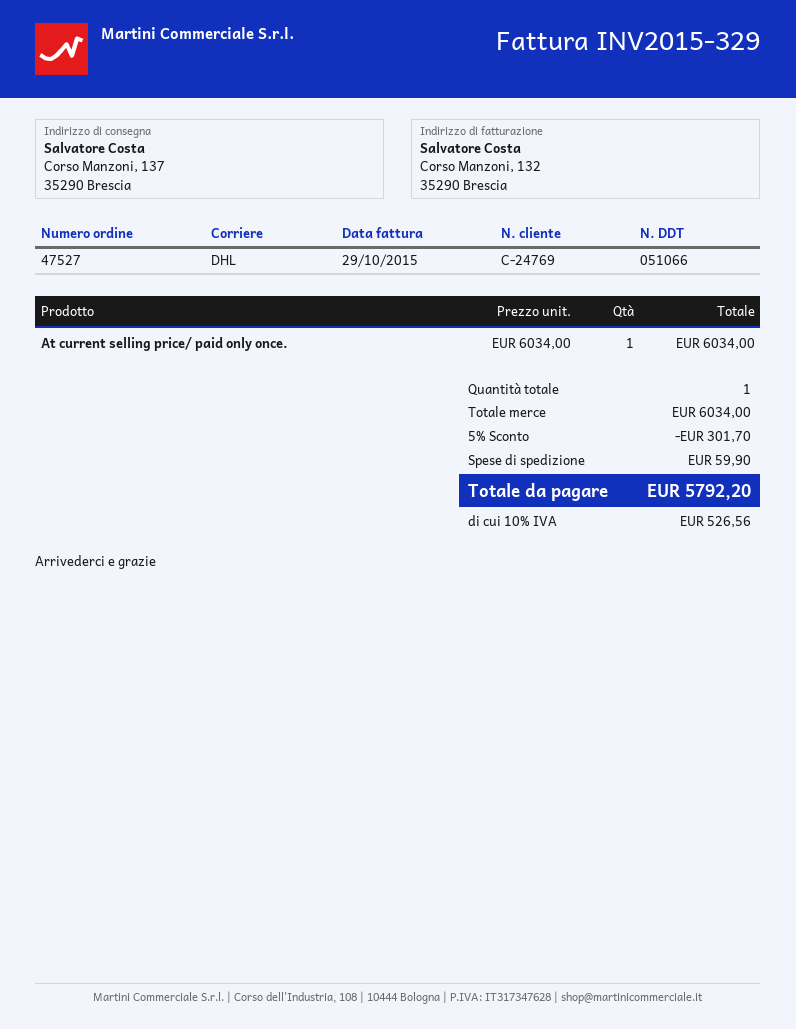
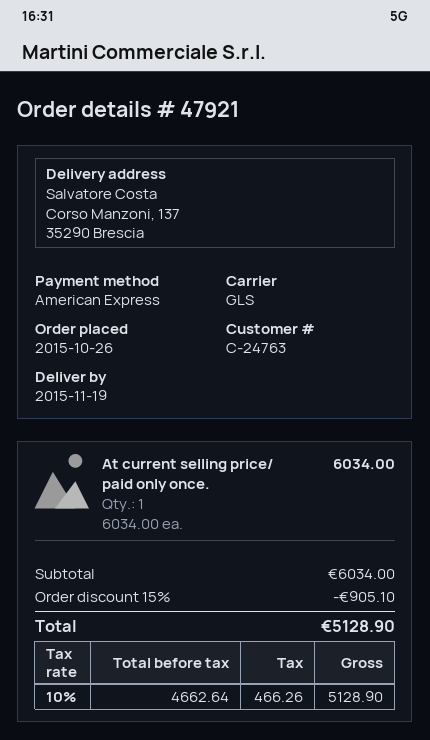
order number: 47527 -> 47921
customer number: C-24769 -> C-24763
shipping method: DHL -> GLS
discount: 5% = 301.70 -> 15% = 905.10
shipping: 59.90 -> none
tax: 10% = 526.56 -> 10% = 466.26
total: 5792.20 -> 5128.90

